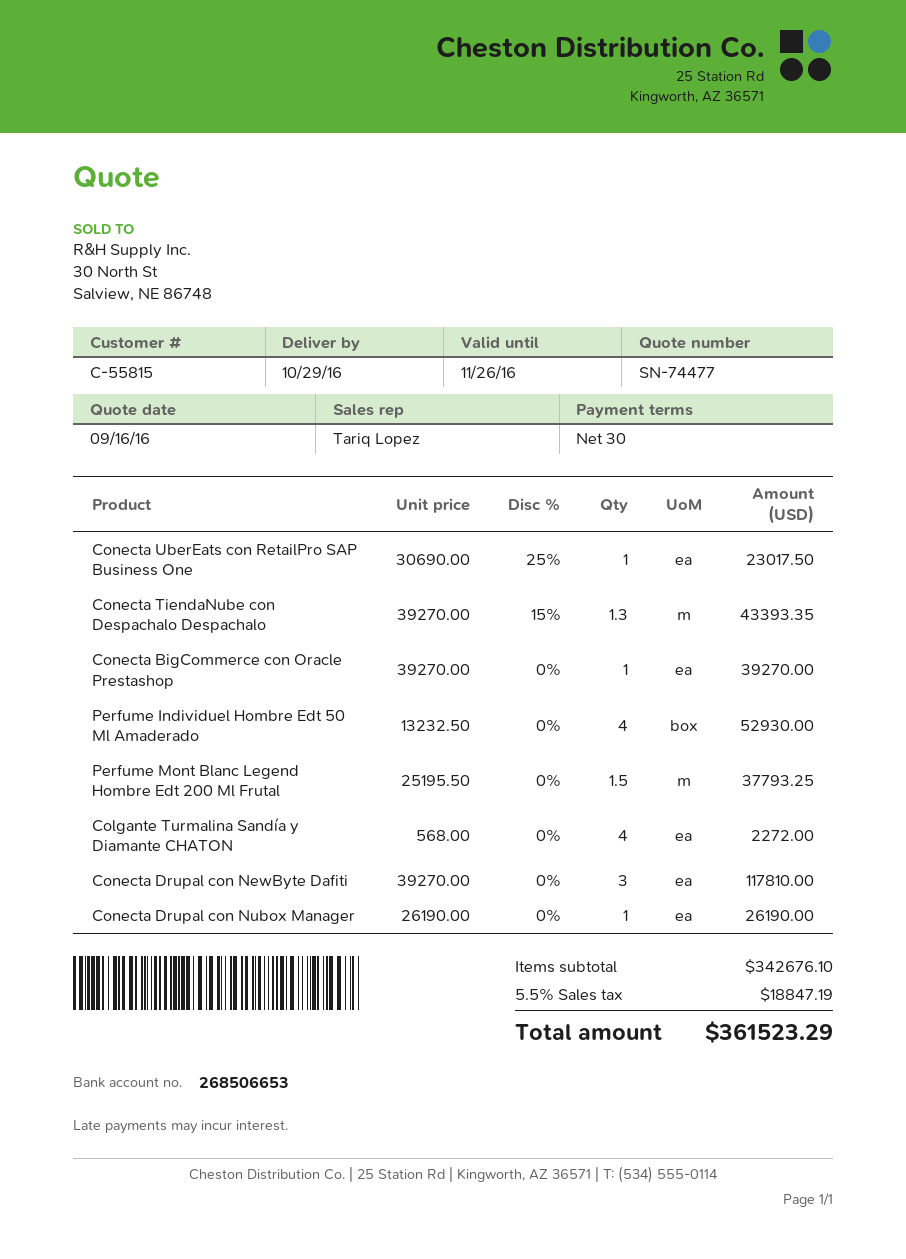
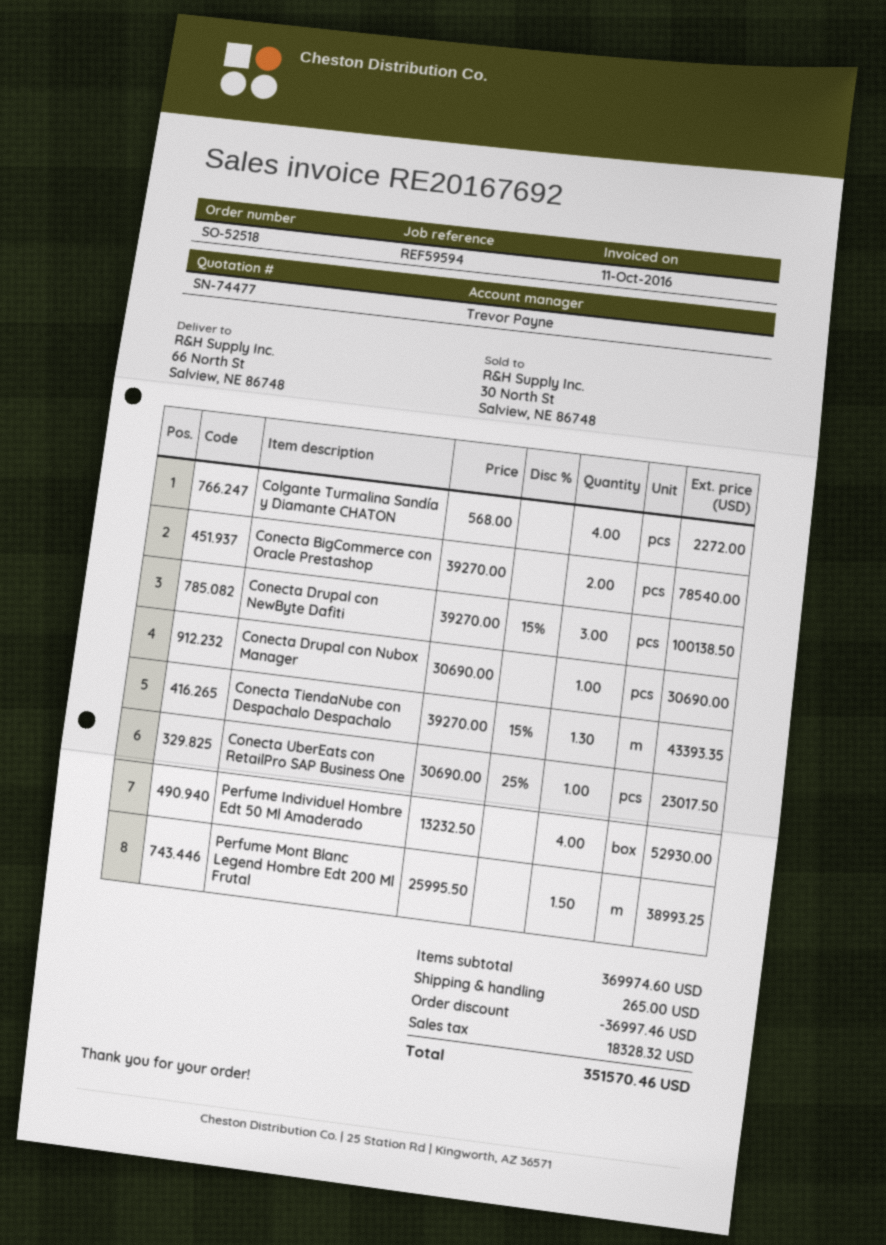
sales rep: Tariq Lopez -> Trevor Payne
Conecta BigCommerce con Oracle Prestashop: 1 x 39270.00 = 39270.00 -> 2 x 39270.00 = 78540.00
Perfume Mont Blanc Legend Hombre Edt 200 Ml Frutal: 1.5 x 25195.50 = 37793.25 -> 1.5 x 25995.50 = 38993.25
Conecta Drupal con NewByte Dafiti: 3 x 39270.00 = 117810.00 -> 3 x 39270.00 - 15% = 100138.50
Conecta Drupal con Nubox Manager: 1 x 26190.00 = 26190.00 -> 1 x 30690.00 = 30690.00
subtotal: 342676.10 -> 369974.60
discount: none -> 36997.46
shipping: none -> 265.00
tax: 18847.19 -> 18328.32
total: 361523.29 -> 351570.46

